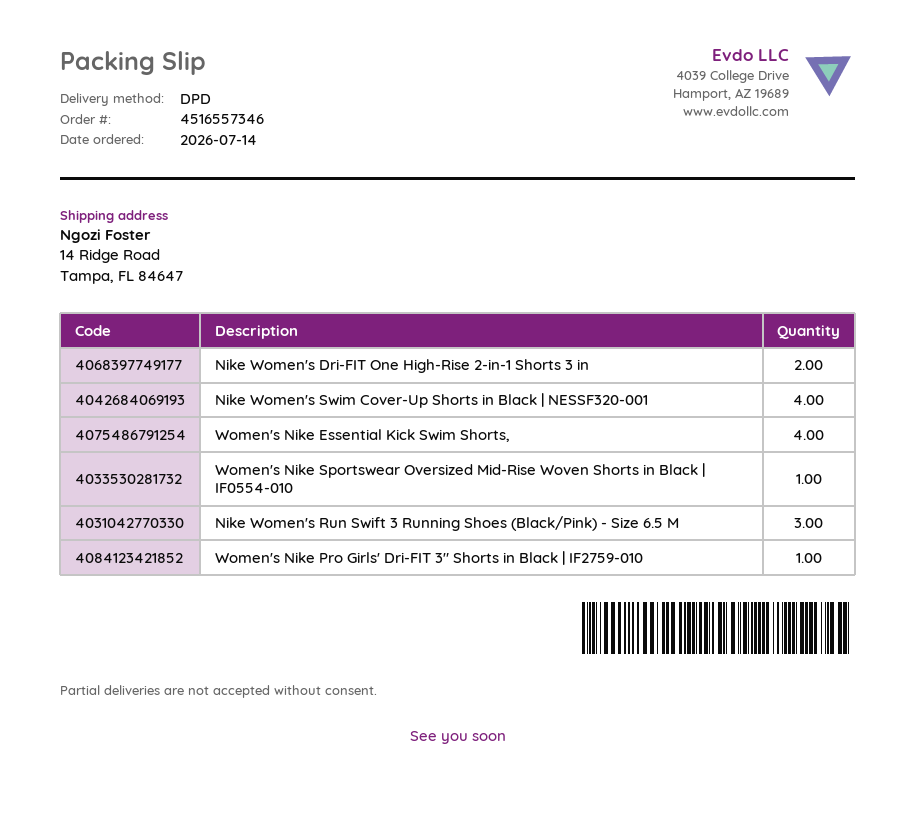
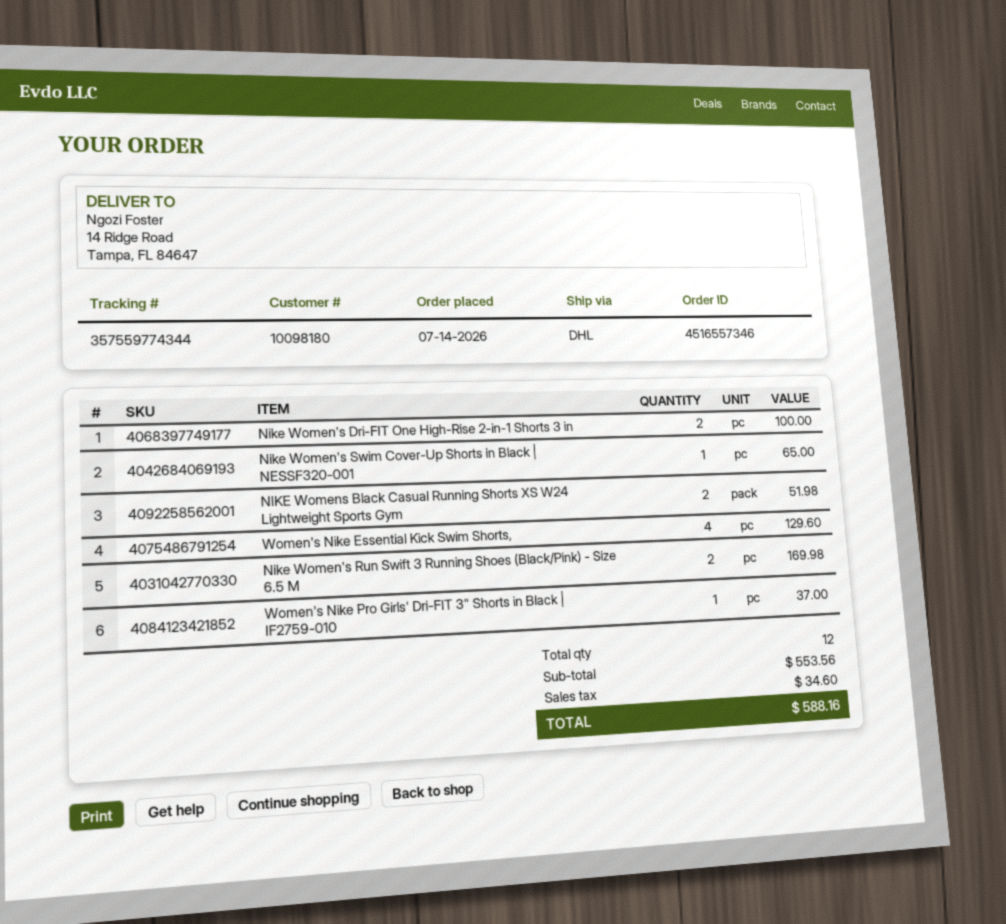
shipping method: DPD -> DHL
Nike Women's Swim Cover-Up Shorts in Black | NESSF320-001: 4 -> 1
Women's Nike Sportswear Oversized Mid-Rise Woven Shorts in Black | IF0554-010: 1 -> none
Nike Women's Run Swift 3 Running Shoes (Black/Pink) - Size 6.5 M: 3 -> 2
NIKE Womens Black Casual Running Shorts XS W24 Lightweight Sports Gym: none -> 2

